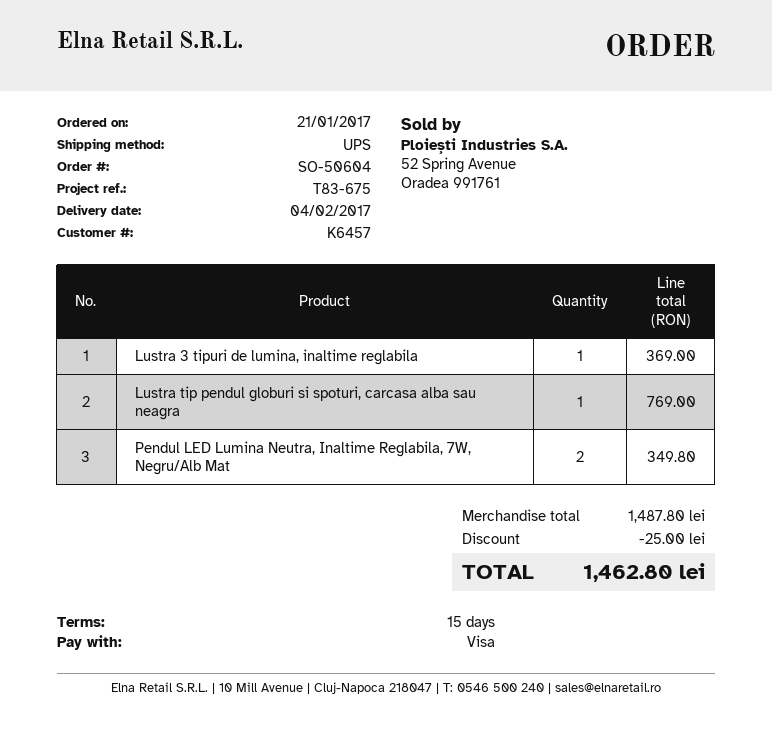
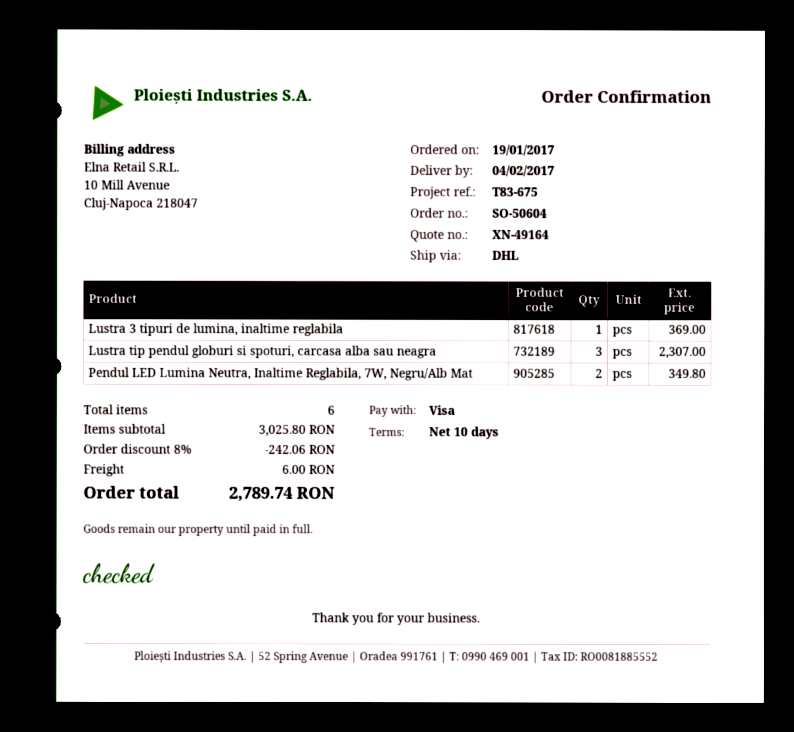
order date: 2017-01-21 -> 2017-01-19
payment terms: 15 days -> 10 days
shipping method: UPS -> DHL
Lustra tip pendul globuri si spoturi, carcasa alba sau neagra: 1 for 769.00 -> 3 for 2307.00
subtotal: 1487.80 -> 3025.80
discount: 25.00 -> 242.06
shipping: none -> 6.00
total: 1462.80 -> 2789.74

